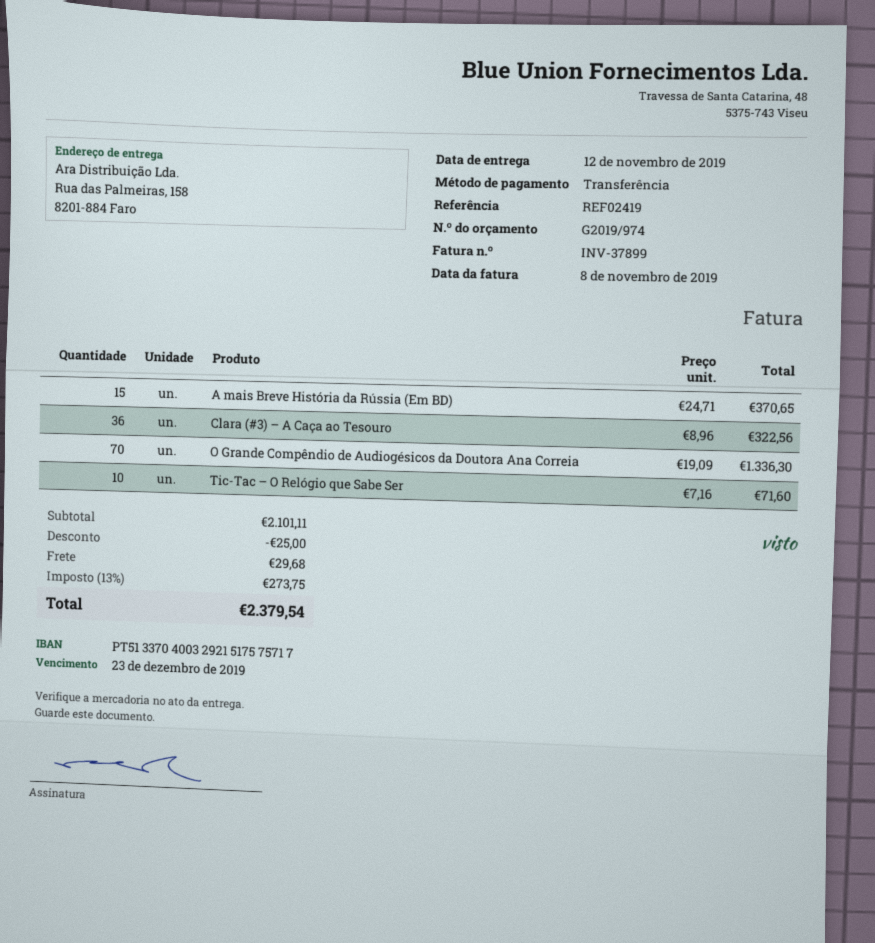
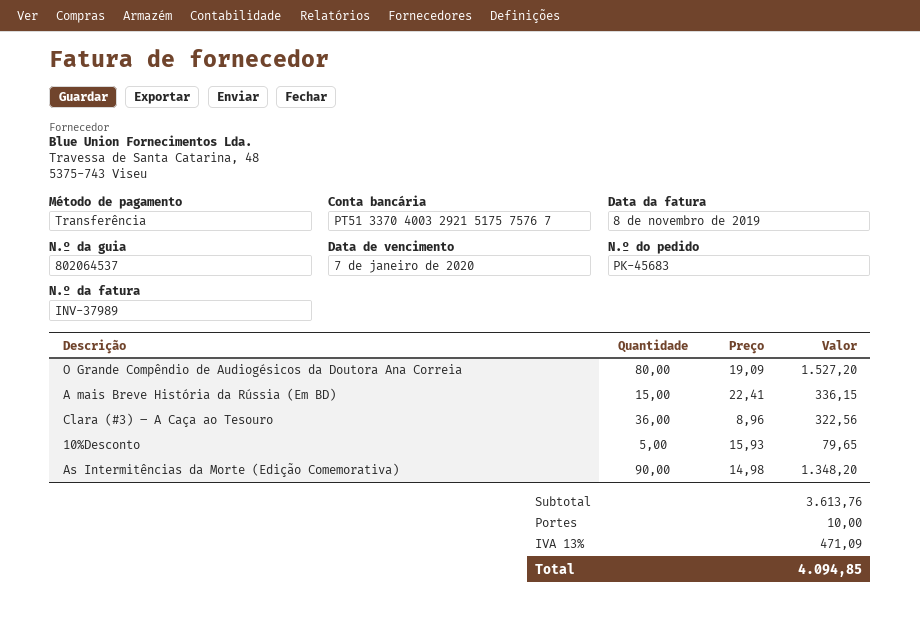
invoice number: INV-37899 -> INV-37989
due date: 2019-12-23 -> 2020-01-07
bank account: PT51337040032921517575717 -> PT51337040032921517575767
A mais Breve História da Rússia (Em BD): 15 x 24.71 = 370.65 -> 15 x 22.41 = 336.15
O Grande Compêndio de Audiogésicos da Doutora Ana Correia: 70 x 19.09 = 1336.30 -> 80 x 19.09 = 1527.20
Tic-Tac – O Relógio que Sabe Ser: 10 x 7.16 = 71.60 -> none
10%Desconto: none -> 5 x 15.93 = 79.65
As Intermitências da Morte (Edição Comemorativa): none -> 90 x 14.98 = 1348.20
subtotal: 2101.11 -> 3613.76
discount: 25.00 -> none
shipping: 29.68 -> 10.00
tax: 13% = 273.75 -> 13% = 471.09
total: 2379.54 -> 4094.85

